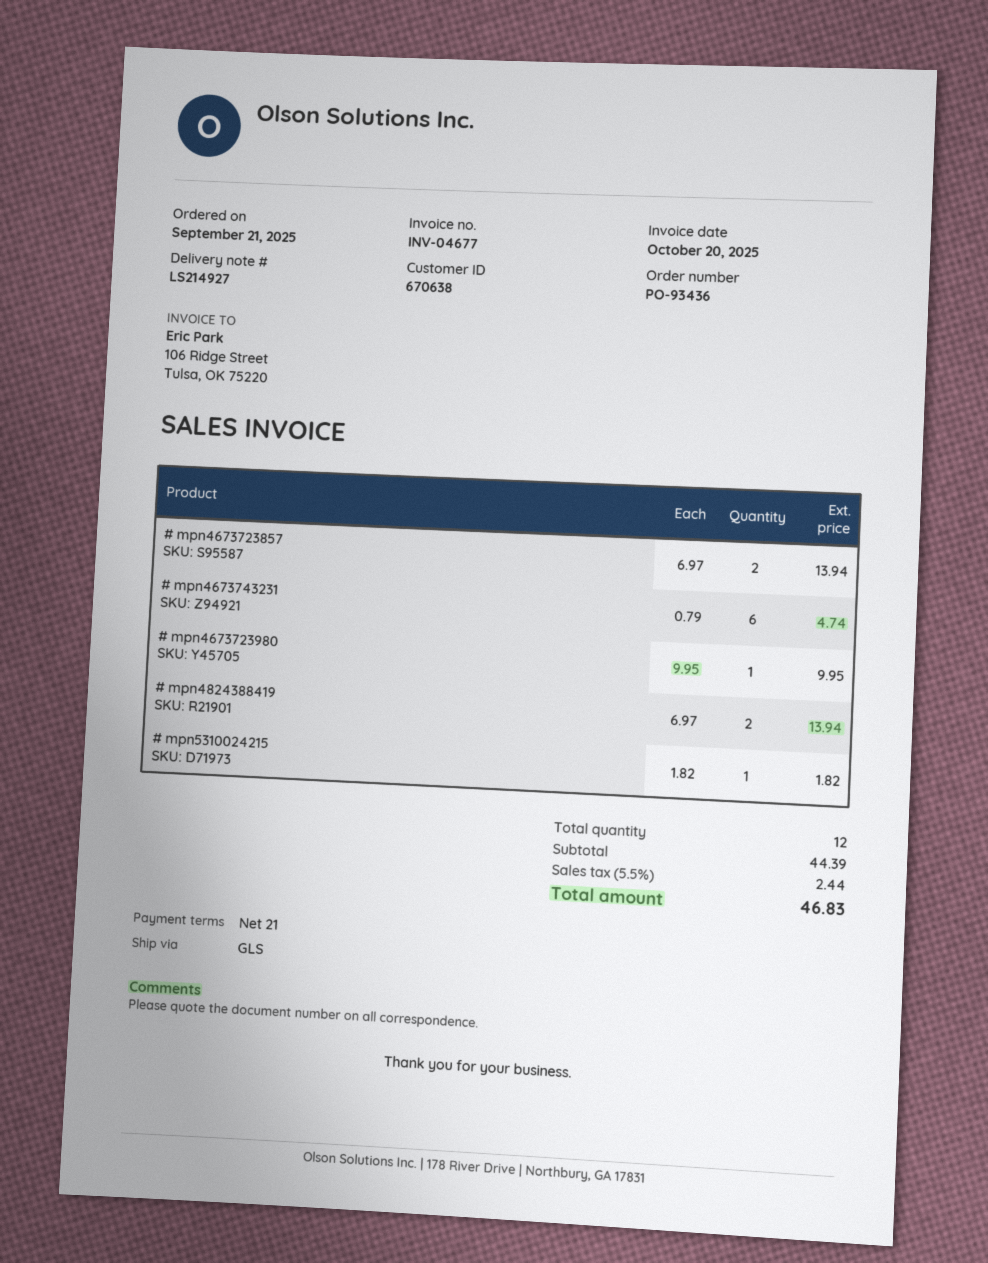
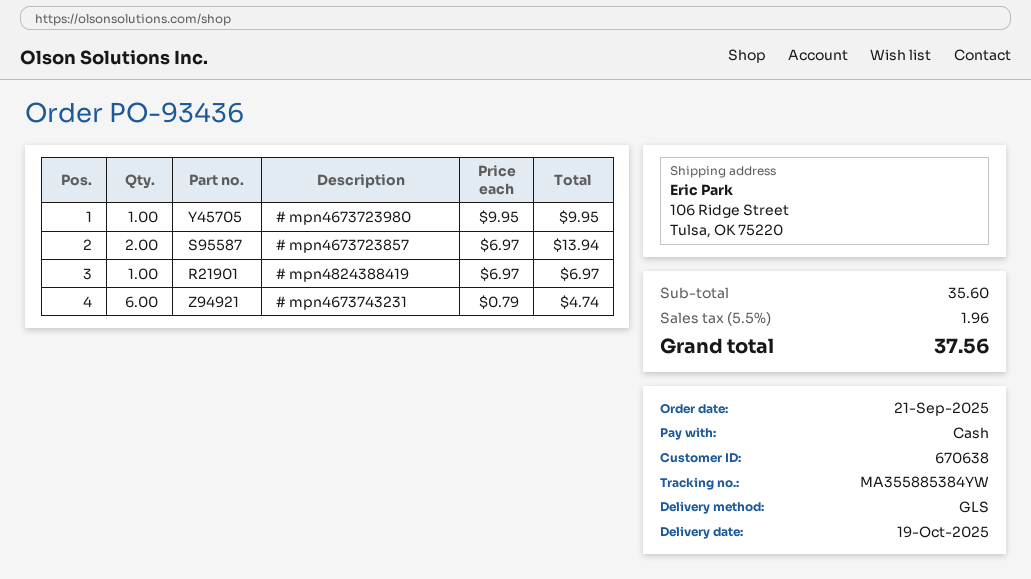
# mpn4824388419: 2 x 6.97 = 13.94 -> 1 x 6.97 = 6.97
# mpn5310024215: 1 x 1.82 = 1.82 -> none
subtotal: 44.39 -> 35.60
tax: 5.5% = 2.44 -> 5.5% = 1.96
total: 46.83 -> 37.56

